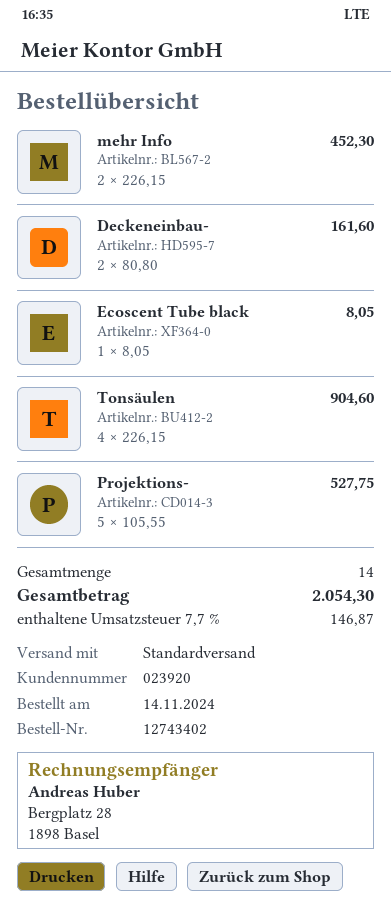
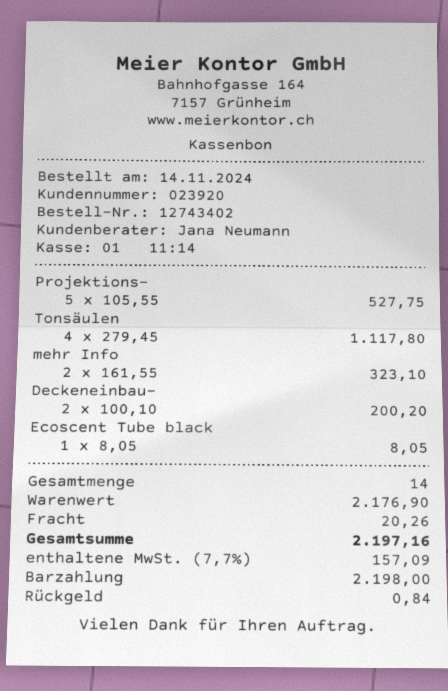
mehr Info: 2 x 226.15 = 452.30 -> 2 x 161.55 = 323.10
Deckeneinbau-: 2 x 80.80 = 161.60 -> 2 x 100.10 = 200.20
Tonsäulen: 4 x 226.15 = 904.60 -> 4 x 279.45 = 1117.80
shipping: none -> 20.26
tax: 7.7% = 146.87 -> 7.7% = 157.09
total: 2054.30 -> 2197.16

